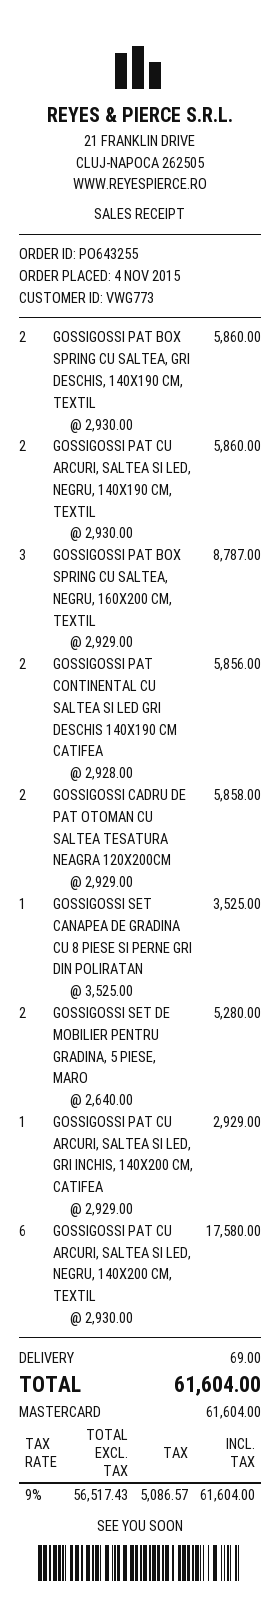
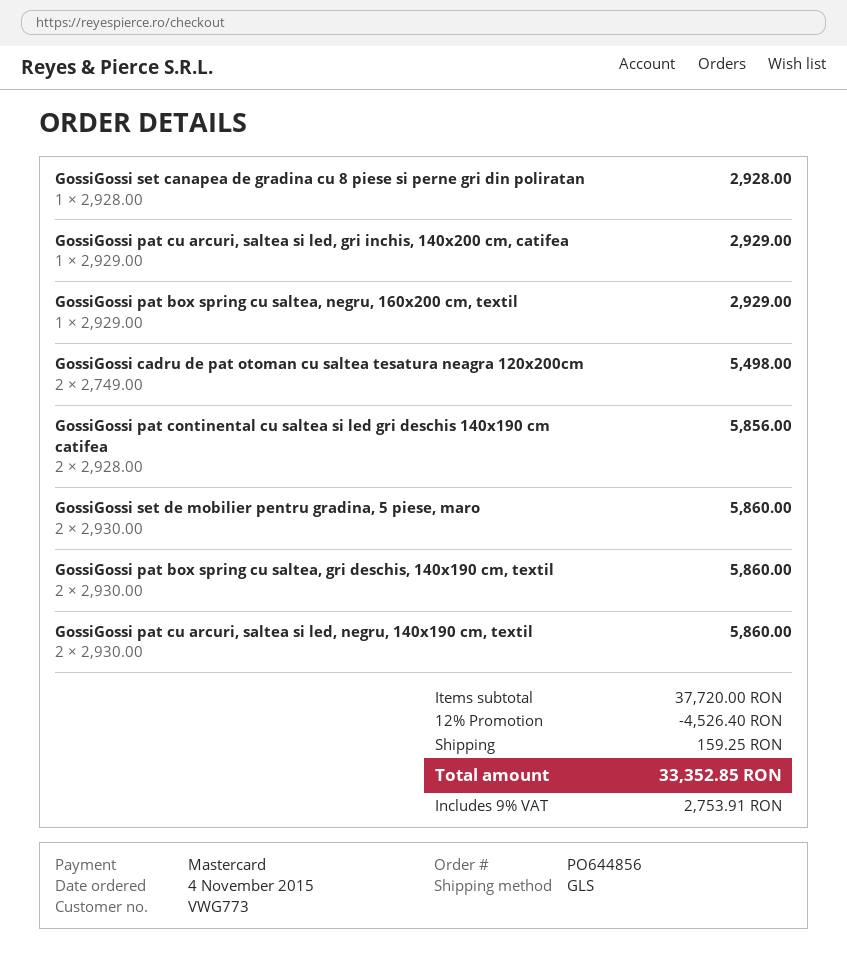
order number: PO643255 -> PO644856
GOSSIGOSSI PAT BOX SPRING CU SALTEA, NEGRU, 160X200 CM, TEXTIL: 3 x 2929.00 = 8787.00 -> 1 x 2929.00 = 2929.00
GOSSIGOSSI CADRU DE PAT OTOMAN CU SALTEA TESATURA NEAGRA 120X200CM: 2 x 2929.00 = 5858.00 -> 2 x 2749.00 = 5498.00
GOSSIGOSSI SET CANAPEA DE GRADINA CU 8 PIESE SI PERNE GRI DIN POLIRATAN: 1 x 3525.00 = 3525.00 -> 1 x 2928.00 = 2928.00
GOSSIGOSSI SET DE MOBILIER PENTRU GRADINA, 5 PIESE, MARO: 2 x 2640.00 = 5280.00 -> 2 x 2930.00 = 5860.00
GOSSIGOSSI PAT CU ARCURI, SALTEA SI LED, NEGRU, 140X200 CM, TEXTIL: 6 x 2930.00 = 17580.00 -> none
discount: none -> 12% = 4526.40
shipping: 69.00 -> 159.25
tax: 9% = 5086.57 -> 9% = 2753.91
total: 61604.00 -> 33352.85

